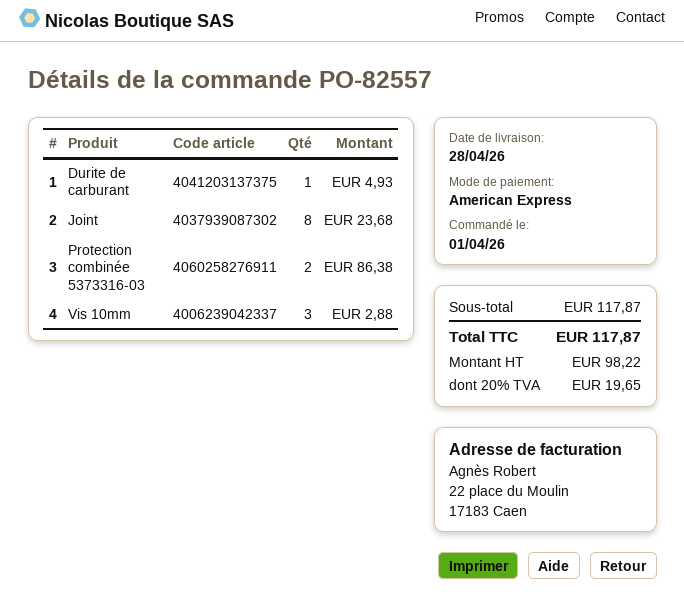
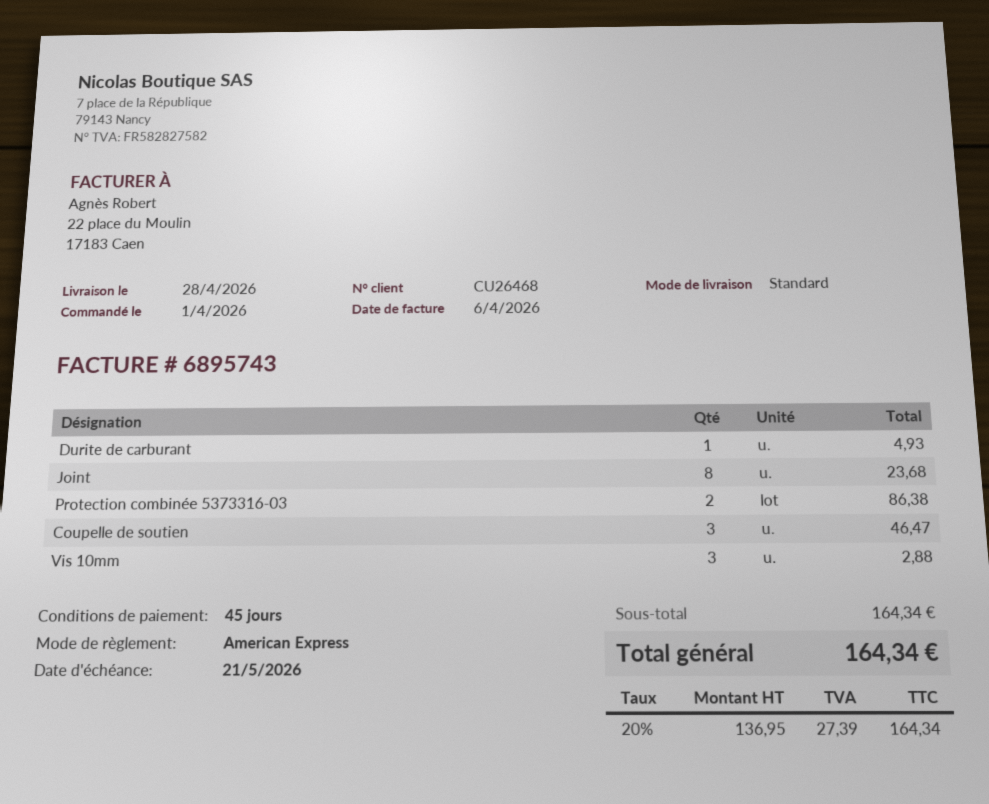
Coupelle de soutien: none -> 3 for 46.47
subtotal: 117.87 -> 164.34
net: 98.22 -> 136.95
tax: 20% = 19.65 -> 20% = 27.39
total: 117.87 -> 164.34

